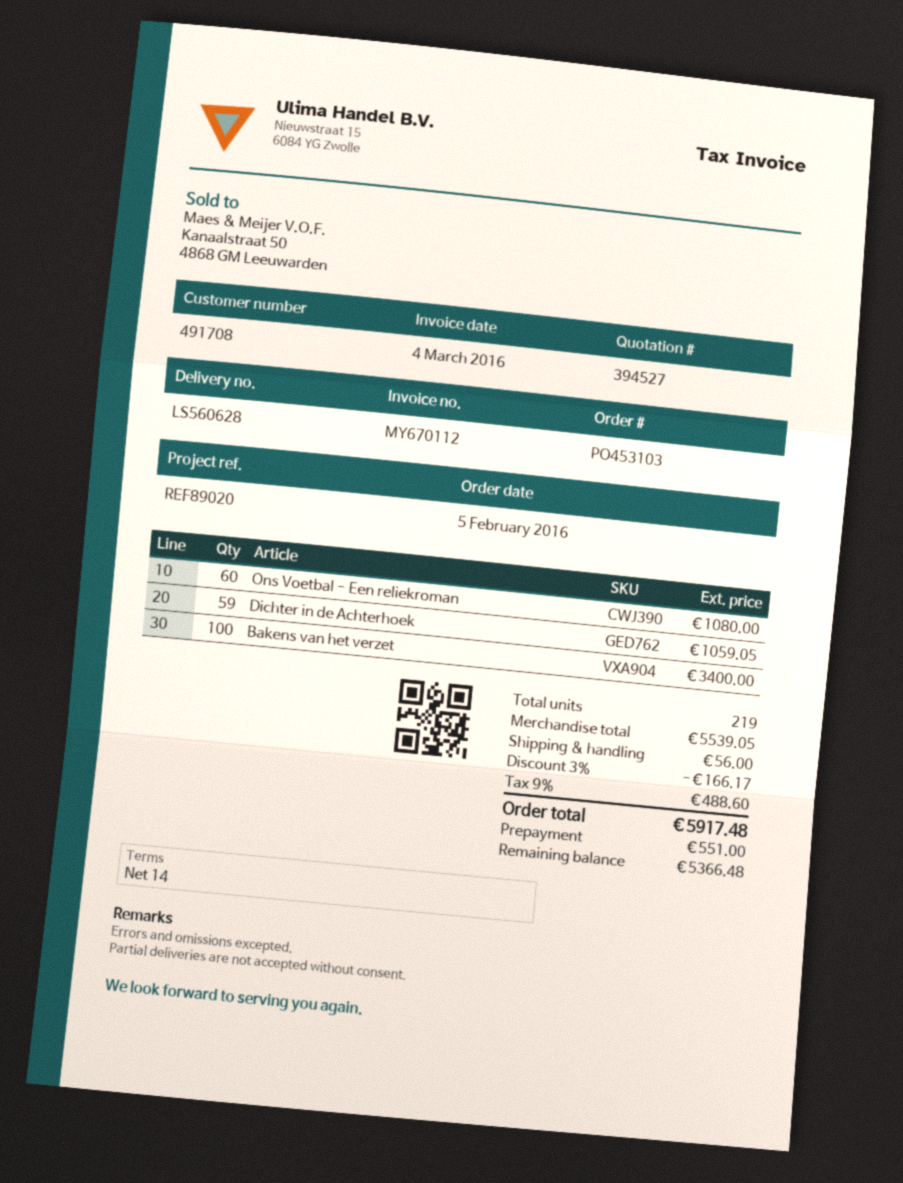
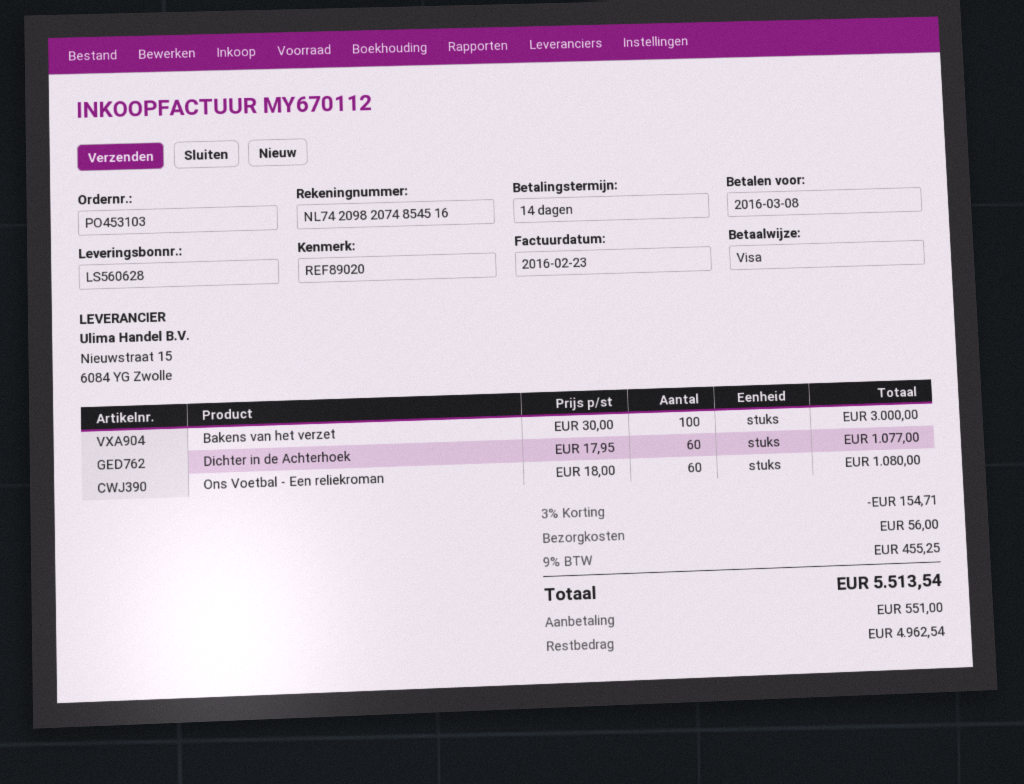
invoice date: 2016-03-04 -> 2016-02-23
Dichter in de Achterhoek: 59 for 1059.05 -> 60 for 1077.00
Bakens van het verzet: 100 for 3400.00 -> 100 for 3000.00
discount: 3% = 166.17 -> 3% = 154.71
tax: 9% = 488.60 -> 9% = 455.25
total: 5917.48 -> 5513.54
balance: 5366.48 -> 4962.54

